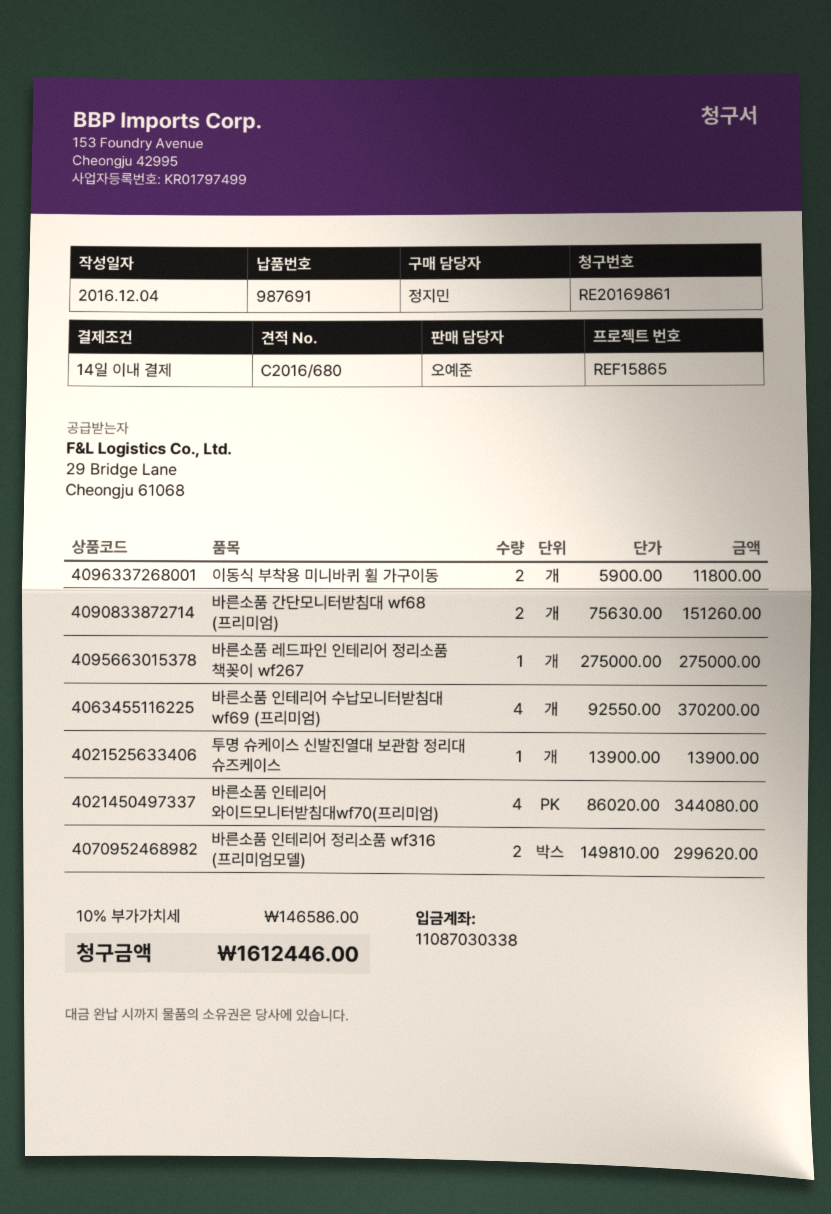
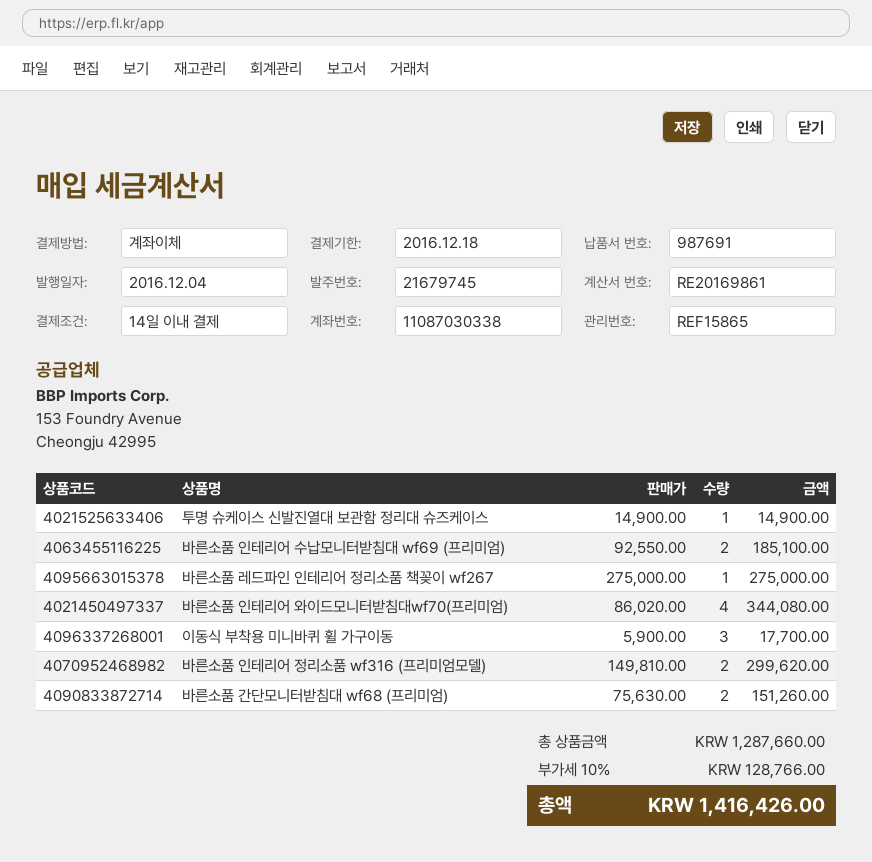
이동식 부착용 미니바퀴 휠 가구이동: 2 x 5900.00 = 11800.00 -> 3 x 5900.00 = 17700.00
바른소품 인테리어 수납모니터받침대 wf69 (프리미엄): 4 x 92550.00 = 370200.00 -> 2 x 92550.00 = 185100.00
투명 슈케이스 신발진열대 보관함 정리대 슈즈케이스: 1 x 13900.00 = 13900.00 -> 1 x 14900.00 = 14900.00
tax: 10% = 146586.00 -> 10% = 128766.00
total: 1612446.00 -> 1416426.00

